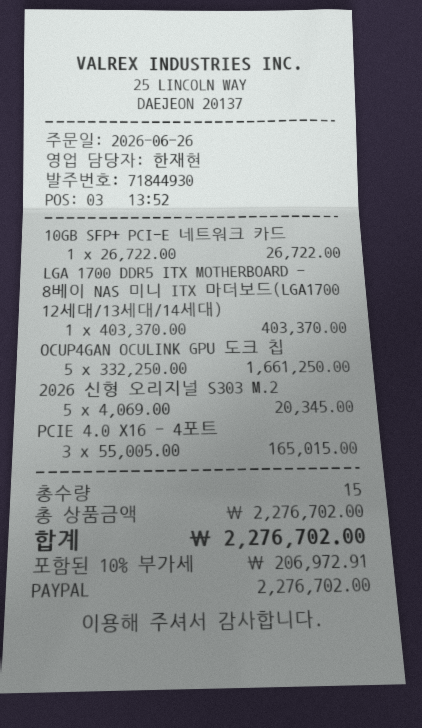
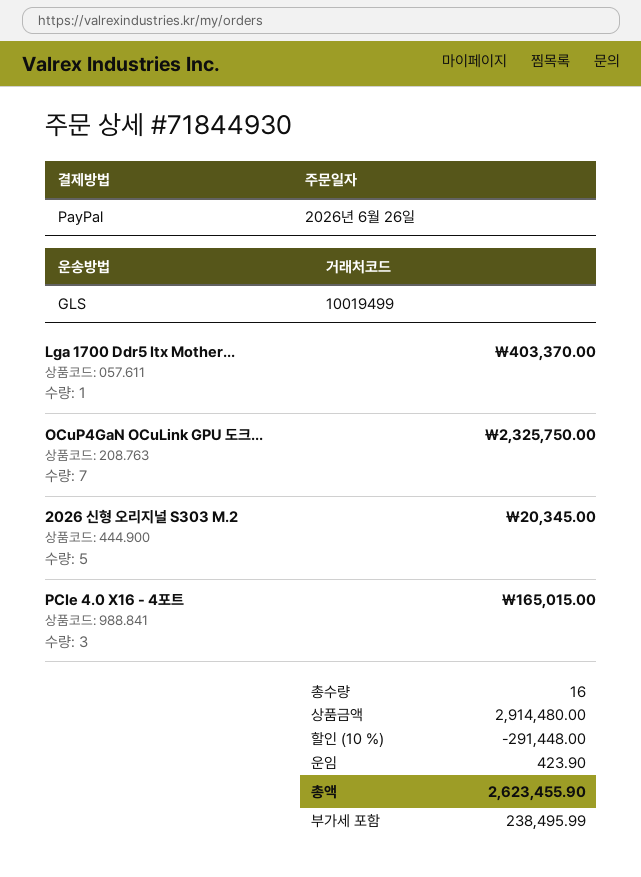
10GB SFP+ PCI-E 네트워크 카드: 1 for 26722.00 -> none
OCUP4GAN OCULINK GPU 도크 칩: 5 for 1661250.00 -> 7 for 2325750.00
total quantity: 15 -> 16
subtotal: 2276702.00 -> 2914480.00
discount: none -> 10% = 291448.00
shipping: none -> 423.90
tax: 206972.91 -> 238495.99
total: 2276702.00 -> 2623455.90

